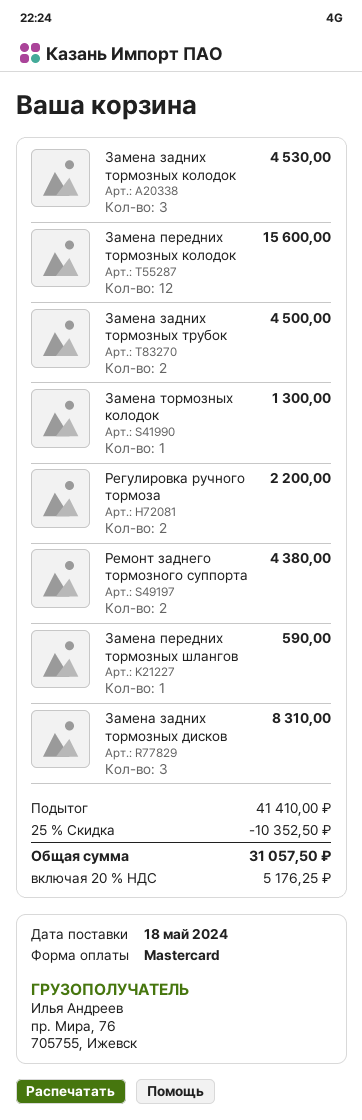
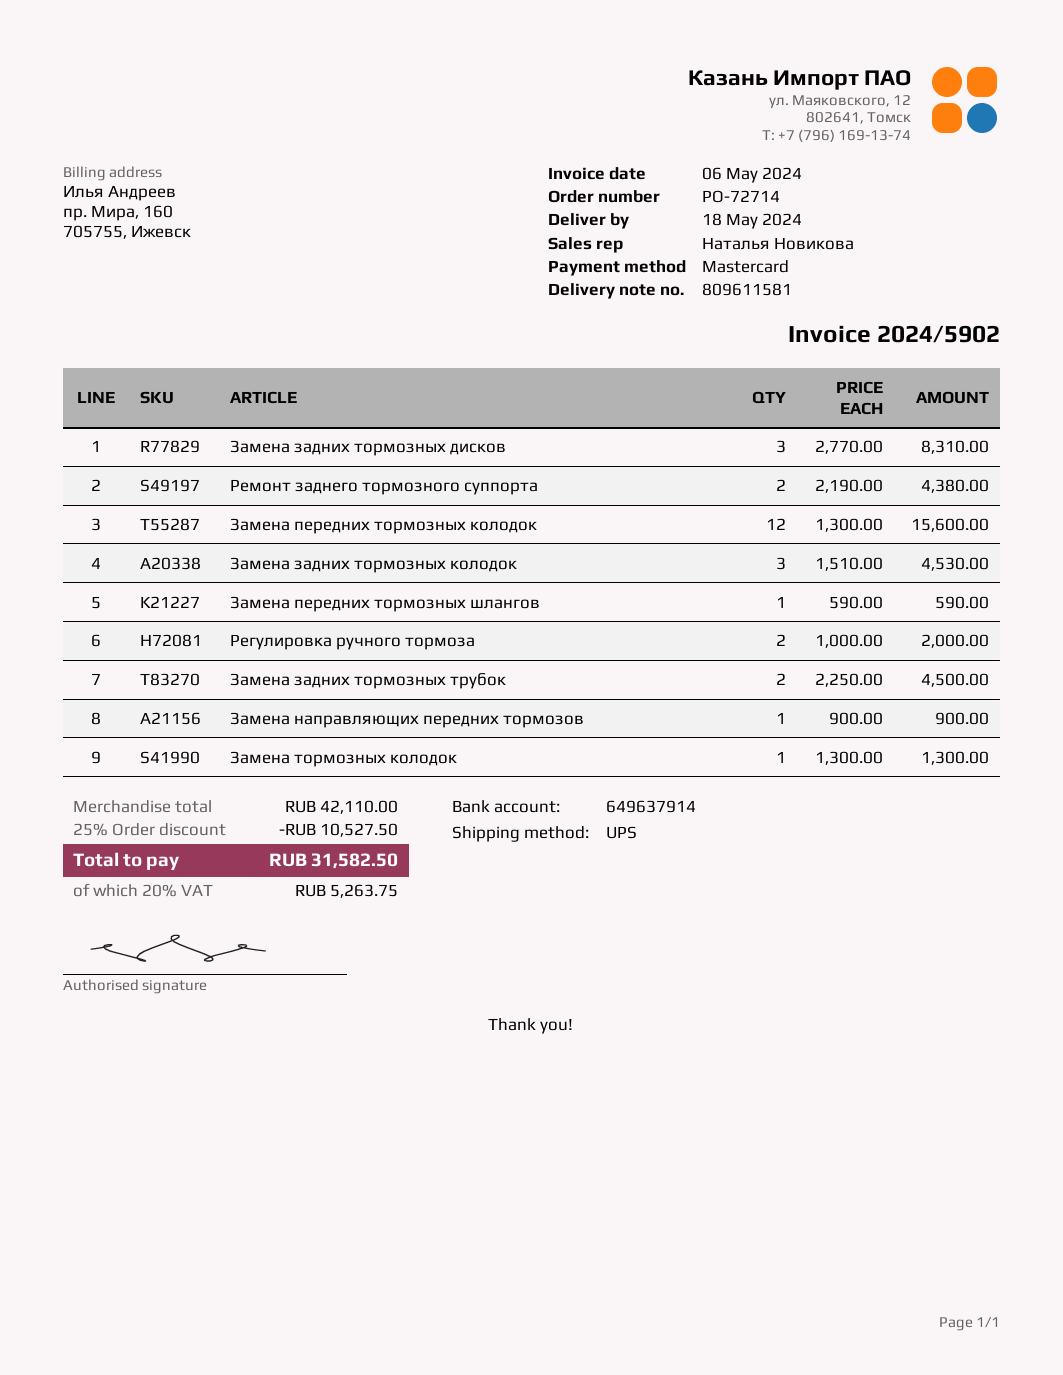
Регулировка ручного тормоза: 2 for 2200.00 -> 2 for 2000.00
Замена направляющих передних тормозов: none -> 1 for 900.00
subtotal: 41410.00 -> 42110.00
discount: 25% = 10352.50 -> 25% = 10527.50
tax: 20% = 5176.25 -> 20% = 5263.75
total: 31057.50 -> 31582.50

